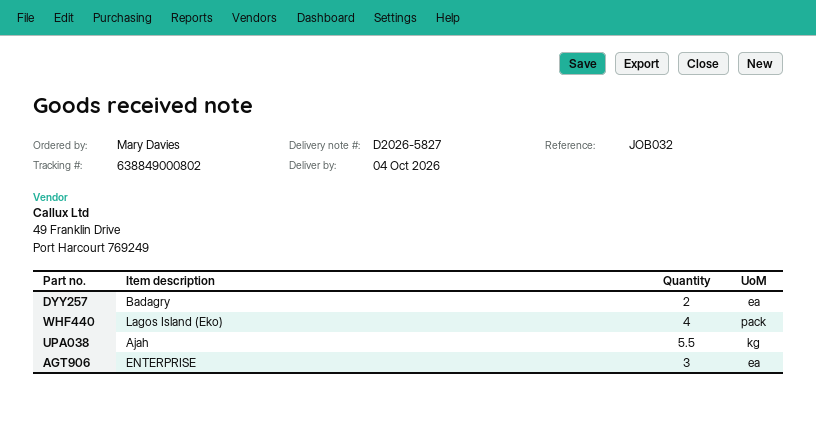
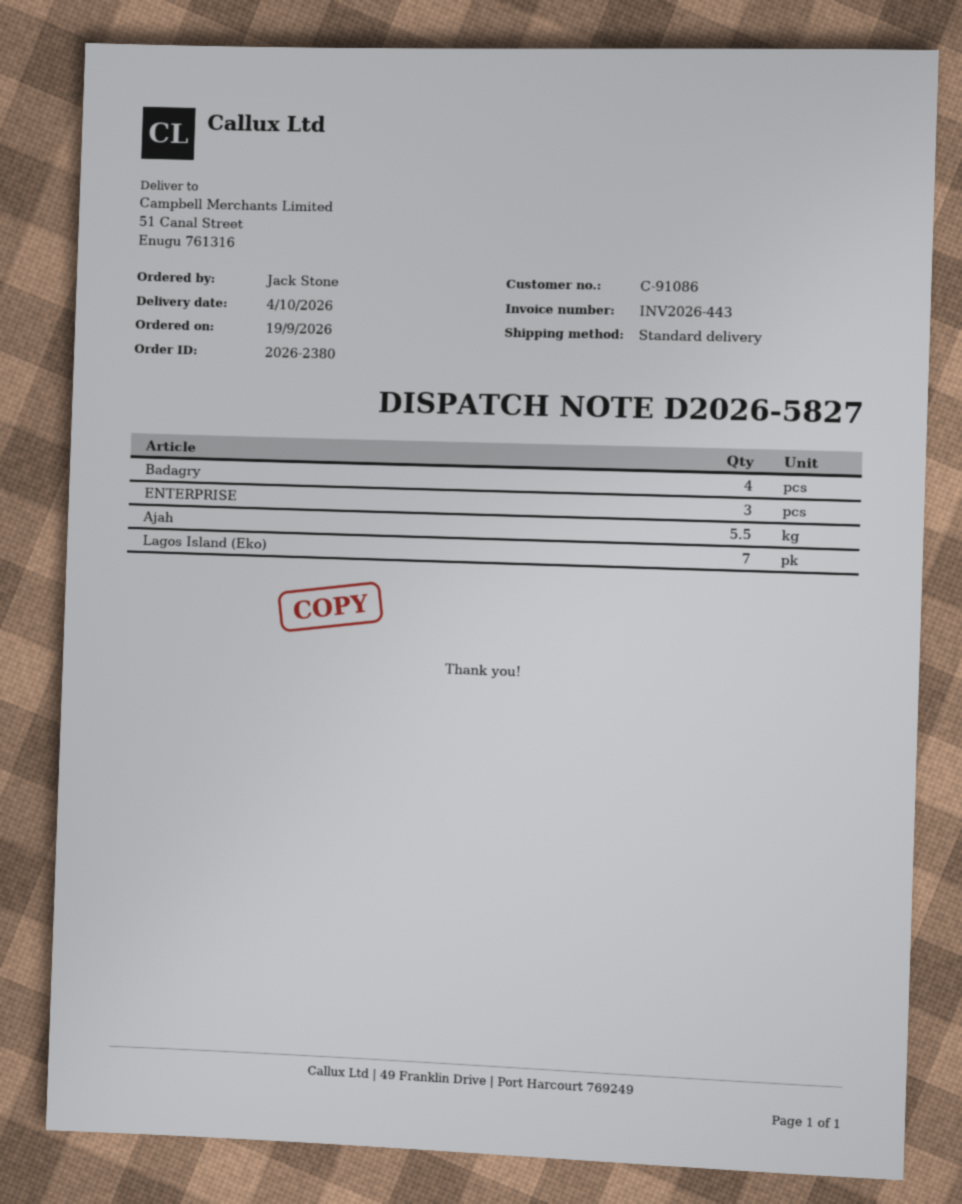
ordered by: Mary Davies -> Jack Stone
Badagry: 2 -> 4
Lagos Island (Eko): 4 -> 7

